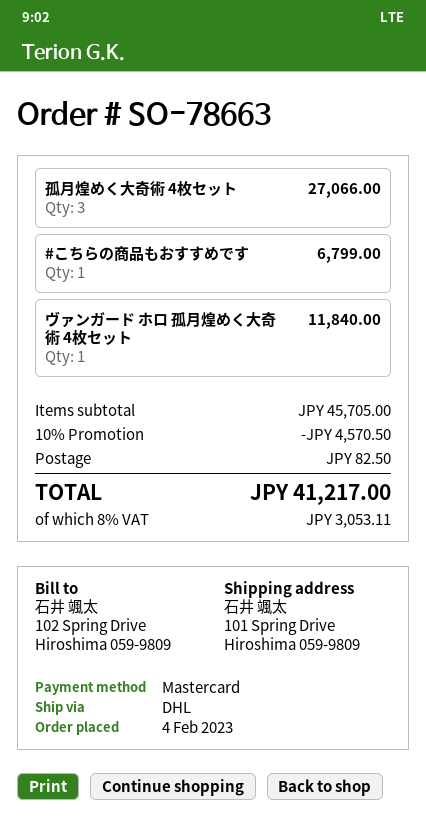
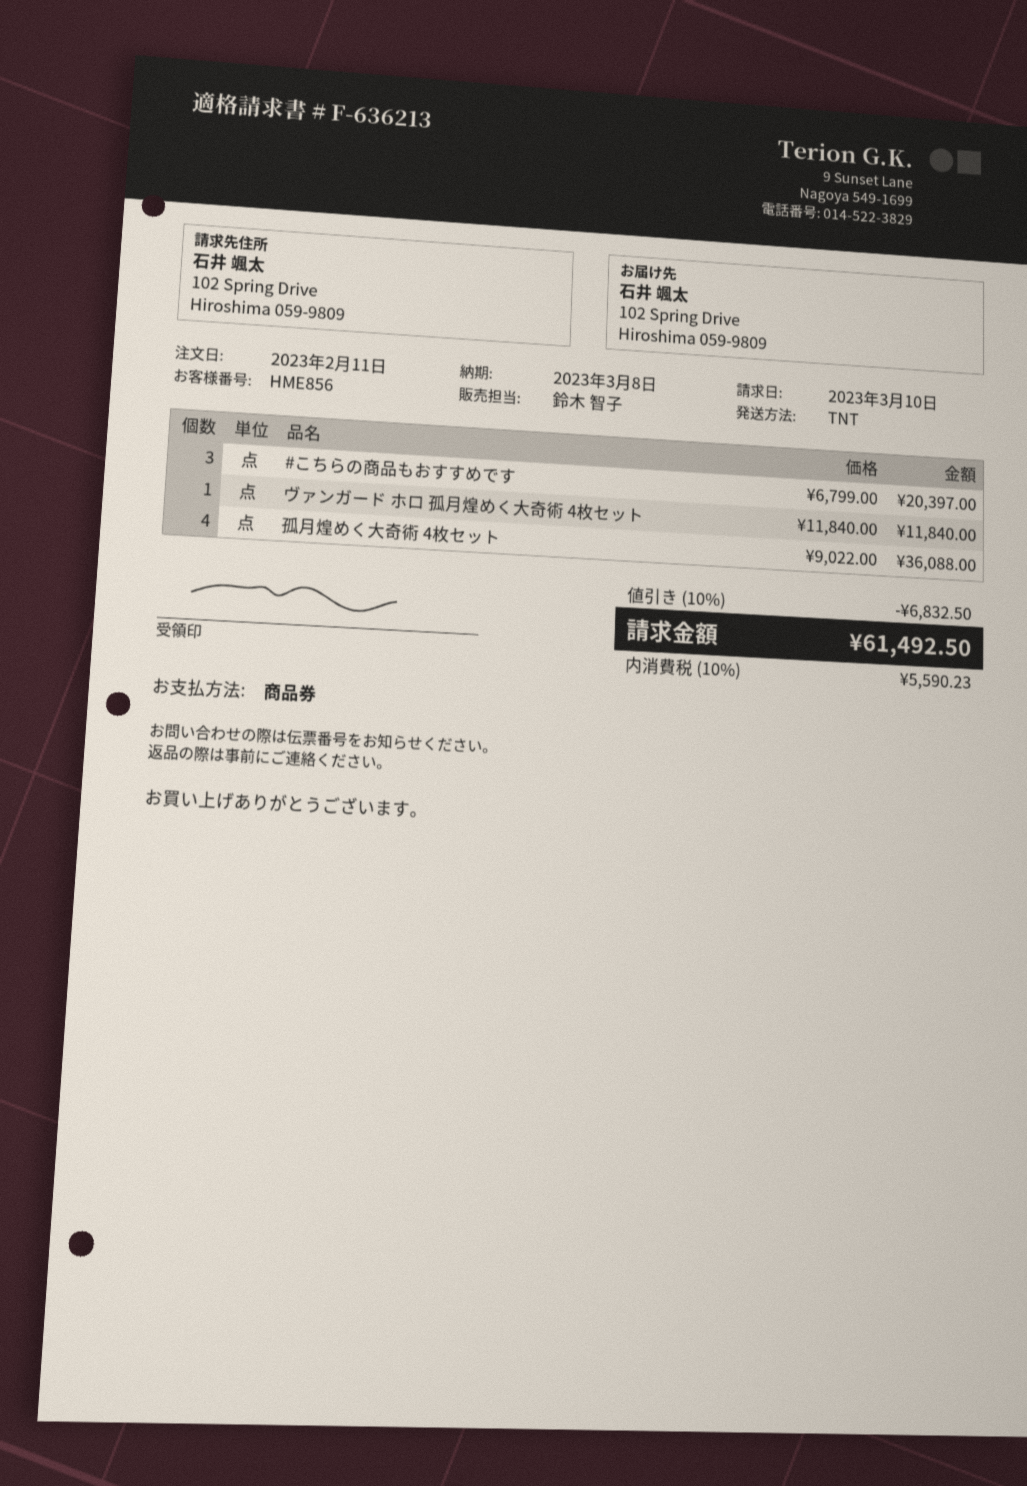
order date: 2023-02-04 -> 2023-02-11
payment method: Mastercard -> gift card
shipping method: DHL -> TNT
ship to: 101 Spring Drive, Hiroshima 059-9809 -> 102 Spring Drive, Hiroshima 059-9809
孤月煌めく大奇術 4枚セット: 3 for 27066.00 -> 4 for 36088.00
#こちらの商品もおすすめです: 1 for 6799.00 -> 3 for 20397.00
discount: 10% = 4570.50 -> 10% = 6832.50
shipping: 82.50 -> none
tax: 8% = 3053.11 -> 10% = 5590.23
total: 41217.00 -> 61492.50

